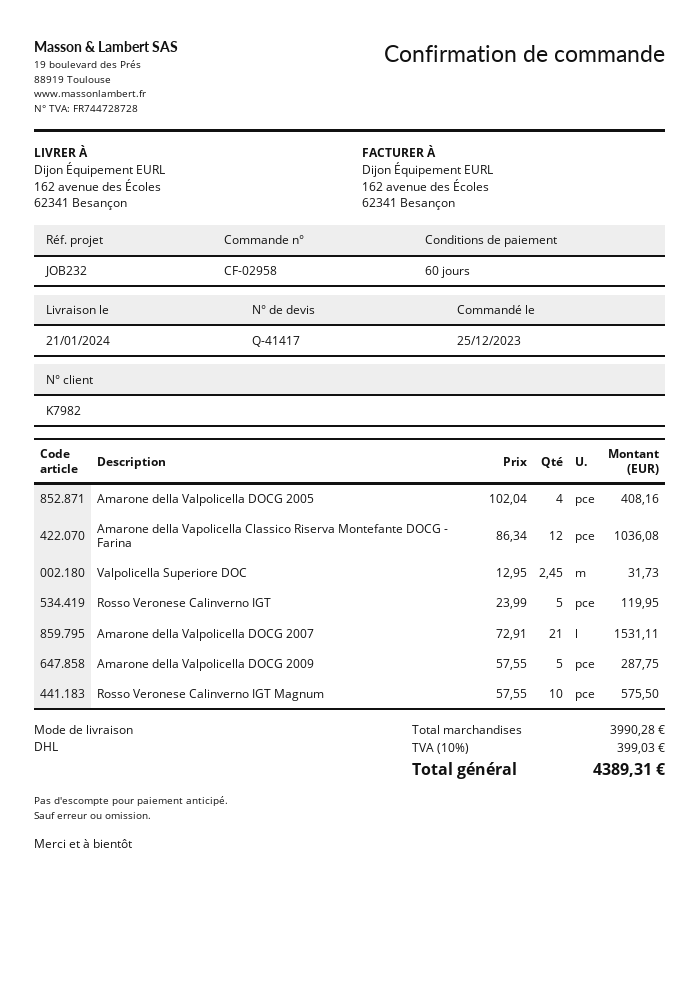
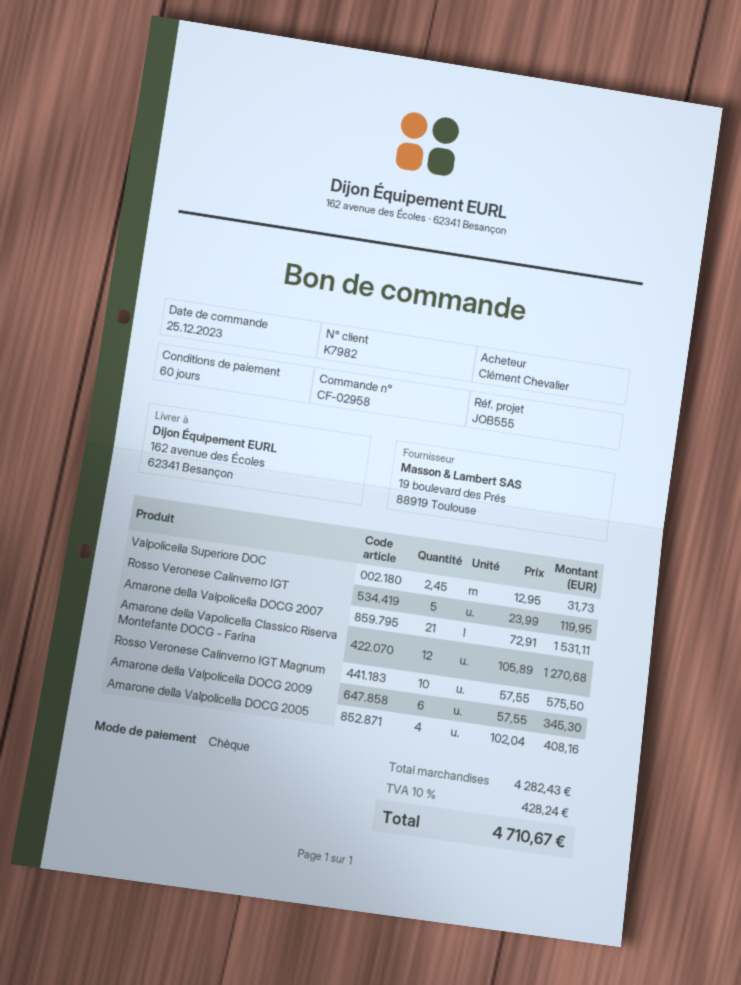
reference: JOB232 -> JOB555
Amarone della Vapolicella Classico Riserva Montefante DOCG - Farina: 12 x 86.34 = 1036.08 -> 12 x 105.89 = 1270.68
Amarone della Valpolicella DOCG 2009: 5 x 57.55 = 287.75 -> 6 x 57.55 = 345.30
subtotal: 3990.28 -> 4282.43
tax: 10% = 399.03 -> 10% = 428.24
total: 4389.31 -> 4710.67

